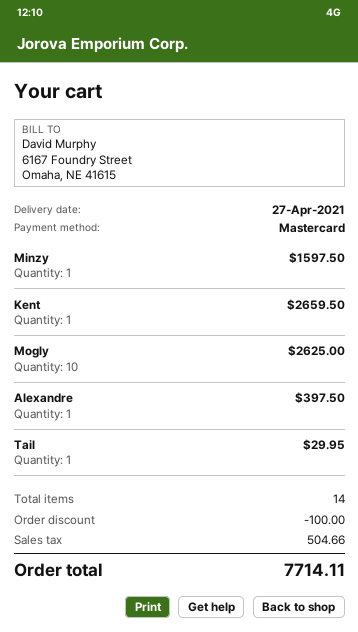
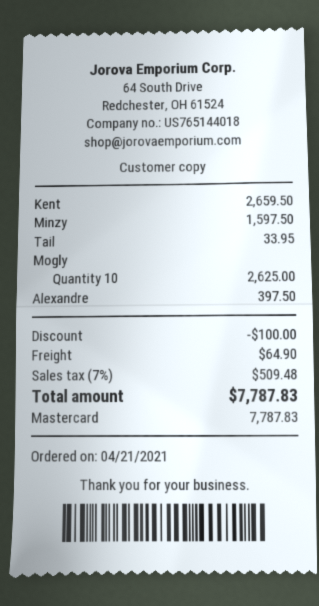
Tail: 1 for 29.95 -> 1 for 33.95
shipping: none -> 64.90
tax: 504.66 -> 509.48
total: 7714.11 -> 7787.83

